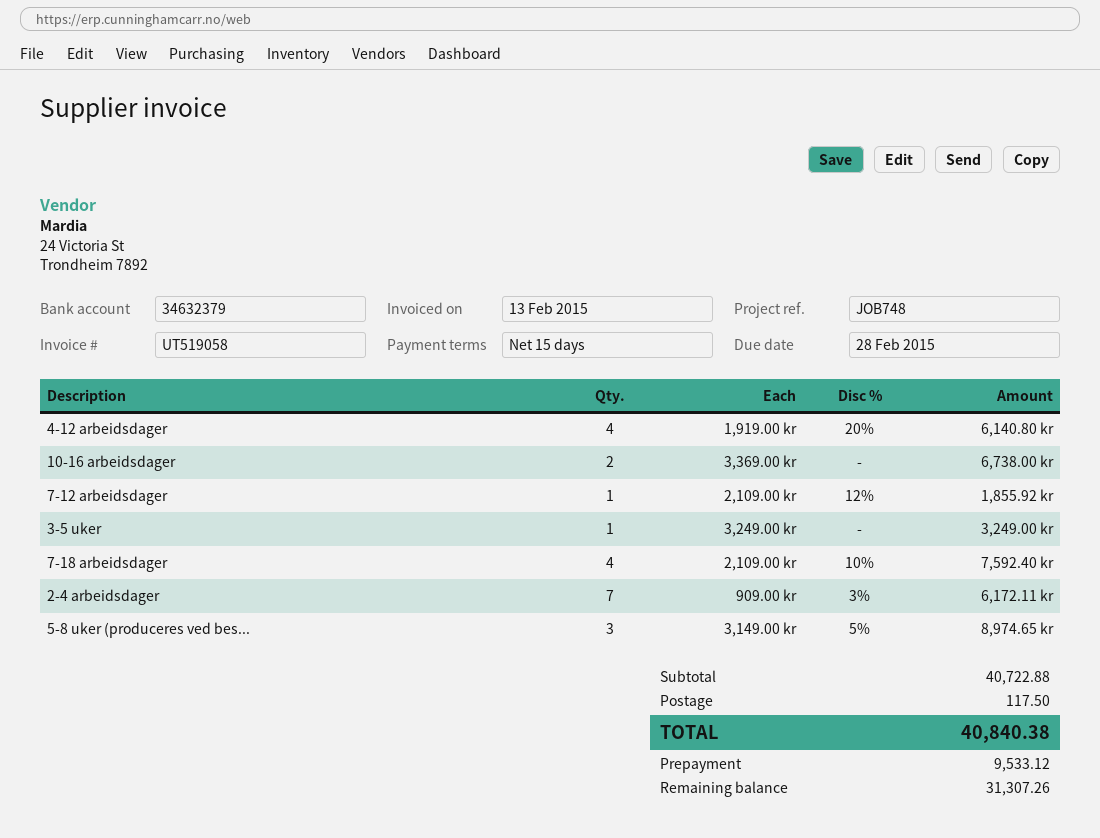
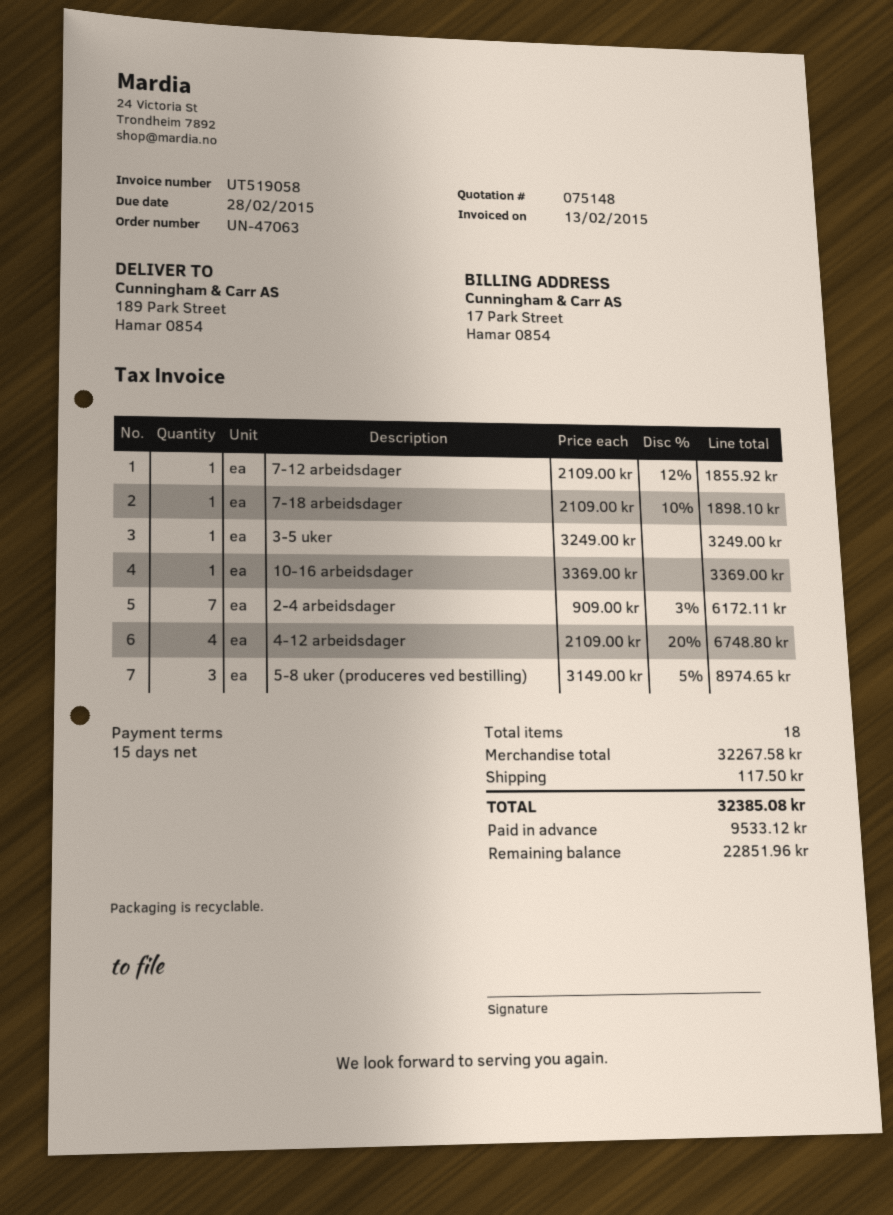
4-12 arbeidsdager: 4 x 1919.00 - 20% = 6140.80 -> 4 x 2109.00 - 20% = 6748.80
10-16 arbeidsdager: 2 x 3369.00 = 6738.00 -> 1 x 3369.00 = 3369.00
7-18 arbeidsdager: 4 x 2109.00 - 10% = 7592.40 -> 1 x 2109.00 - 10% = 1898.10
subtotal: 40722.88 -> 32267.58
total: 40840.38 -> 32385.08
balance: 31307.26 -> 22851.96

